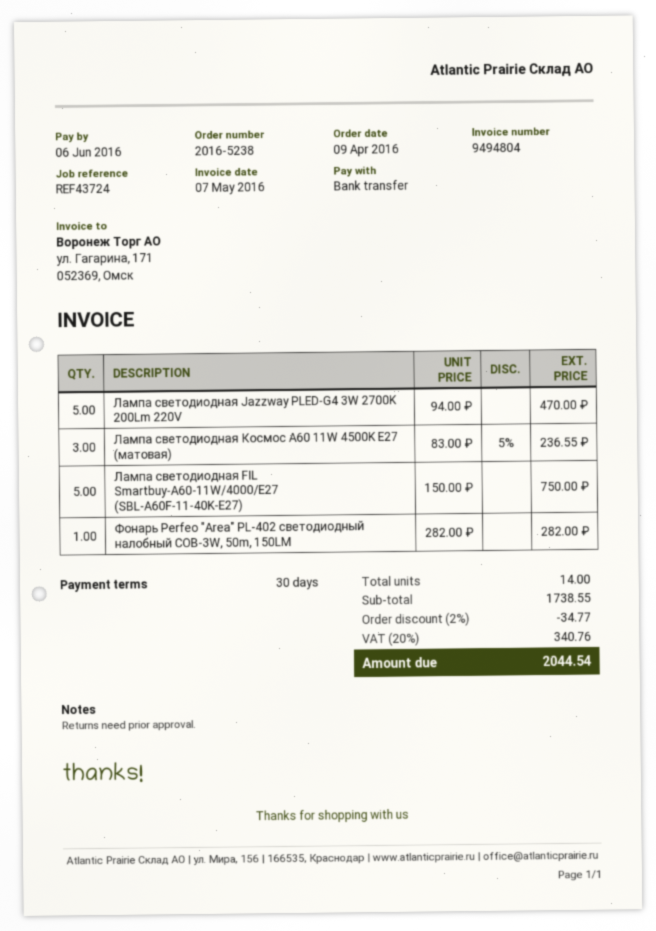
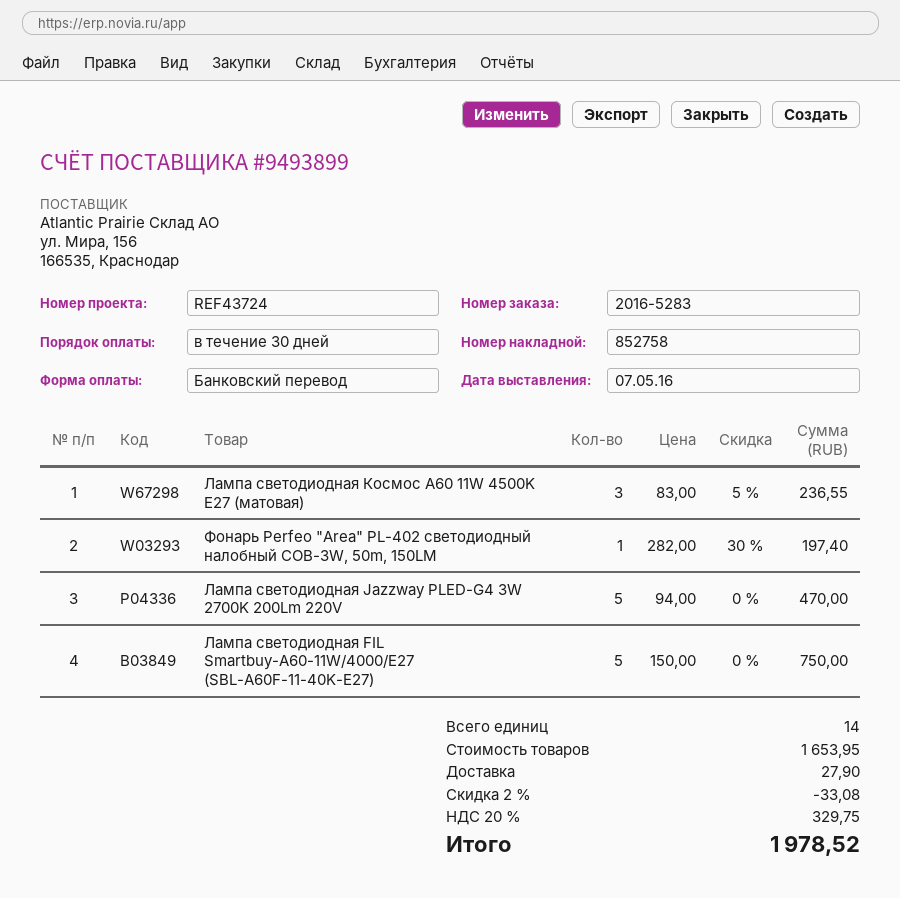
order number: 2016-5238 -> 2016-5283
invoice number: 9494804 -> 9493899
Фонарь Perfeo "Area" PL-402 cветодиодный налобный COB-3W, 50m, 150LM: 1 x 282.00 = 282.00 -> 1 x 282.00 - 30% = 197.40
subtotal: 1738.55 -> 1653.95
discount: 2% = 34.77 -> 2% = 33.08
shipping: none -> 27.90
tax: 20% = 340.76 -> 20% = 329.75
total: 2044.54 -> 1978.52

